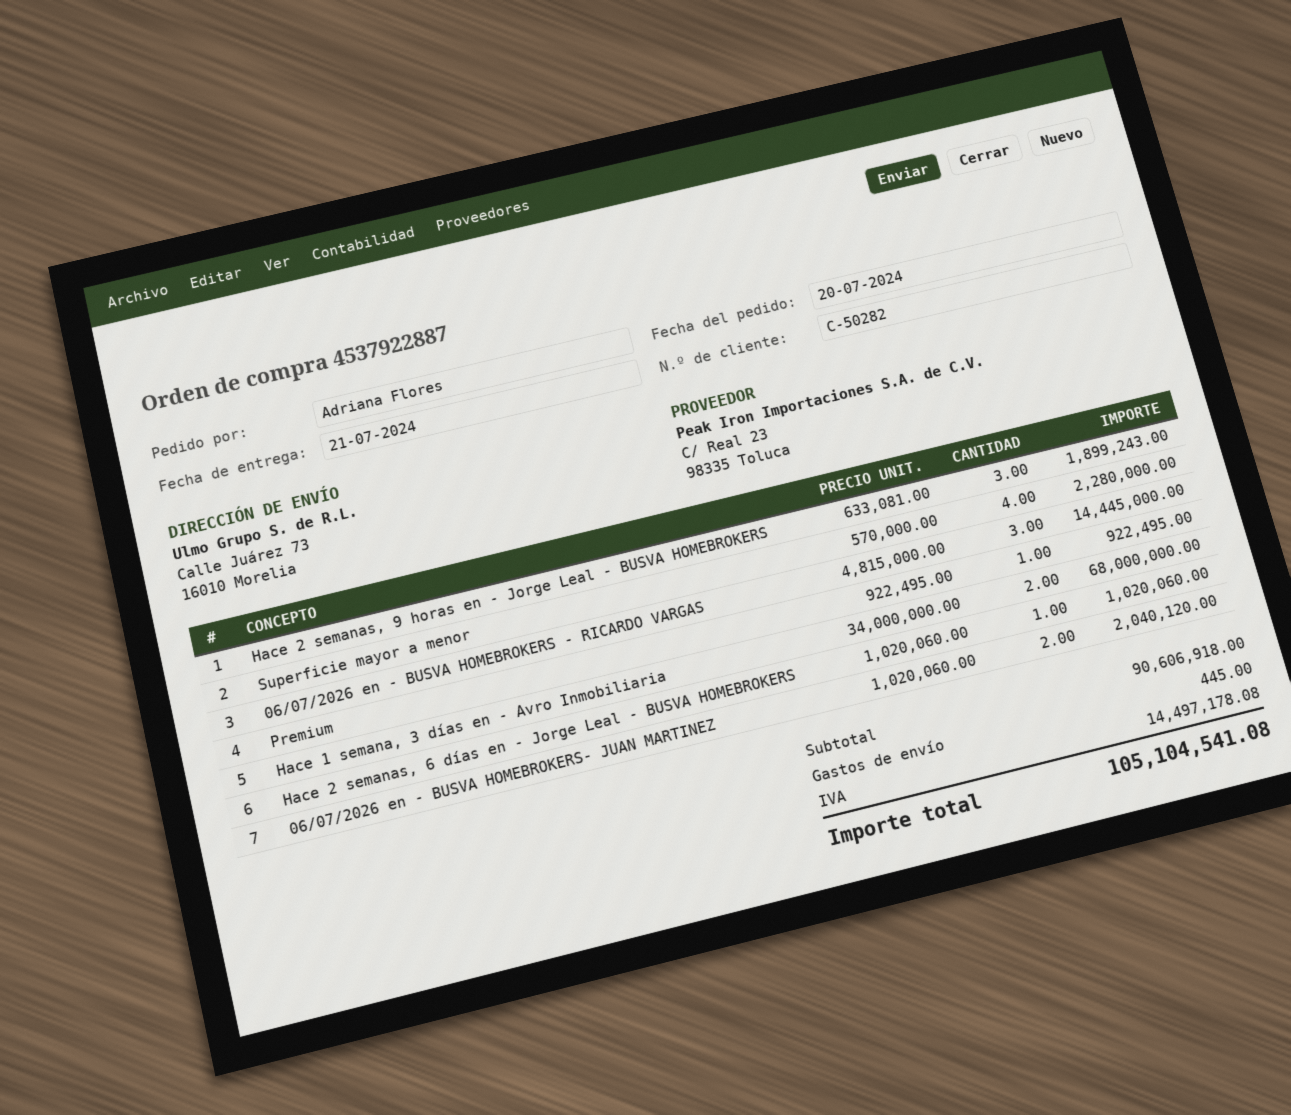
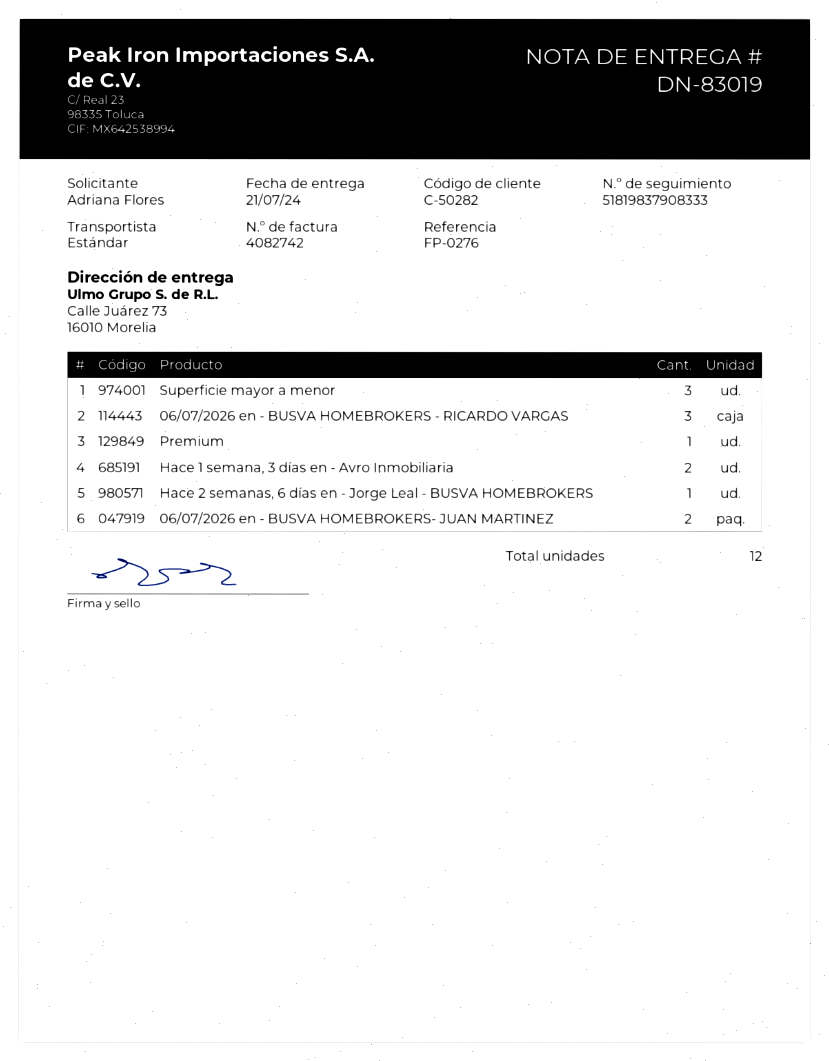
Hace 2 semanas, 9 horas en - Jorge Leal - BUSVA HOMEBROKERS: 3 -> none
Superficie mayor a menor: 4 -> 3

